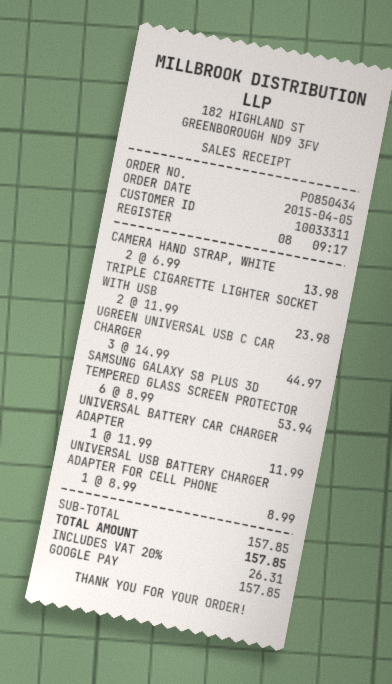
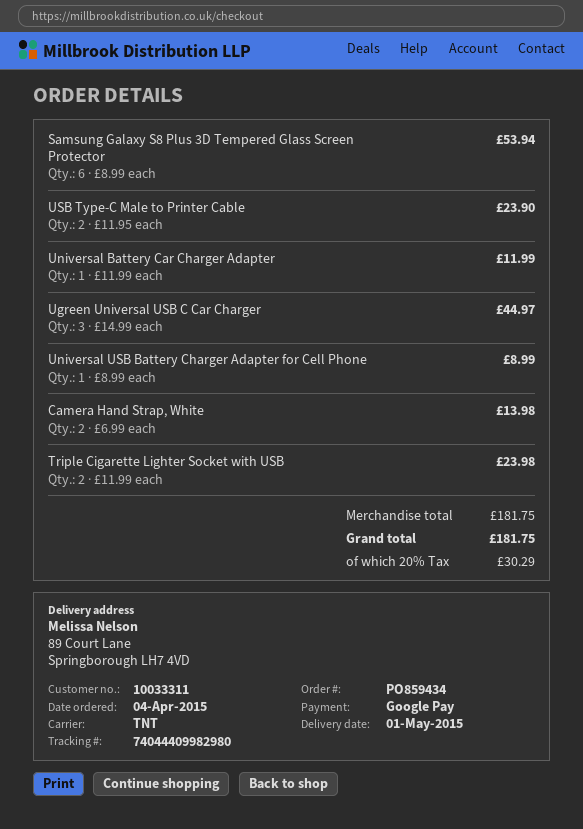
order number: PO850434 -> PO859434
order date: 2015-04-05 -> 2015-04-04
USB Type-C Male to Printer Cable: none -> 2 x 11.95 = 23.90
subtotal: 157.85 -> 181.75
tax: 20% = 26.31 -> 20% = 30.29
total: 157.85 -> 181.75

